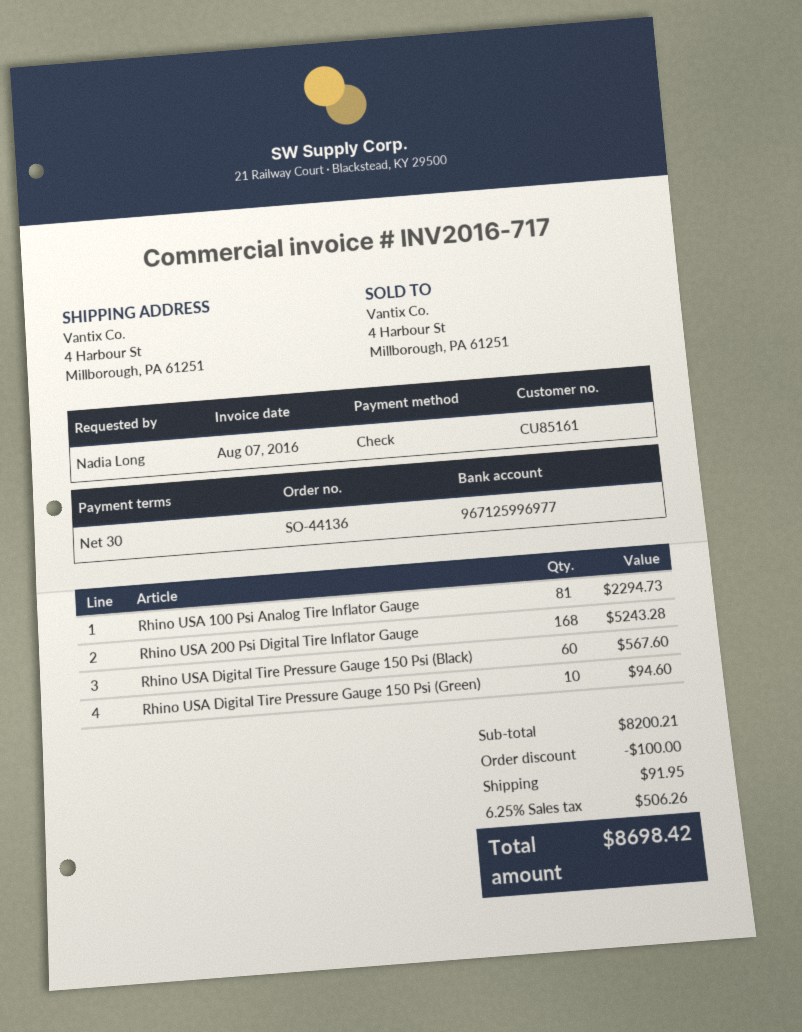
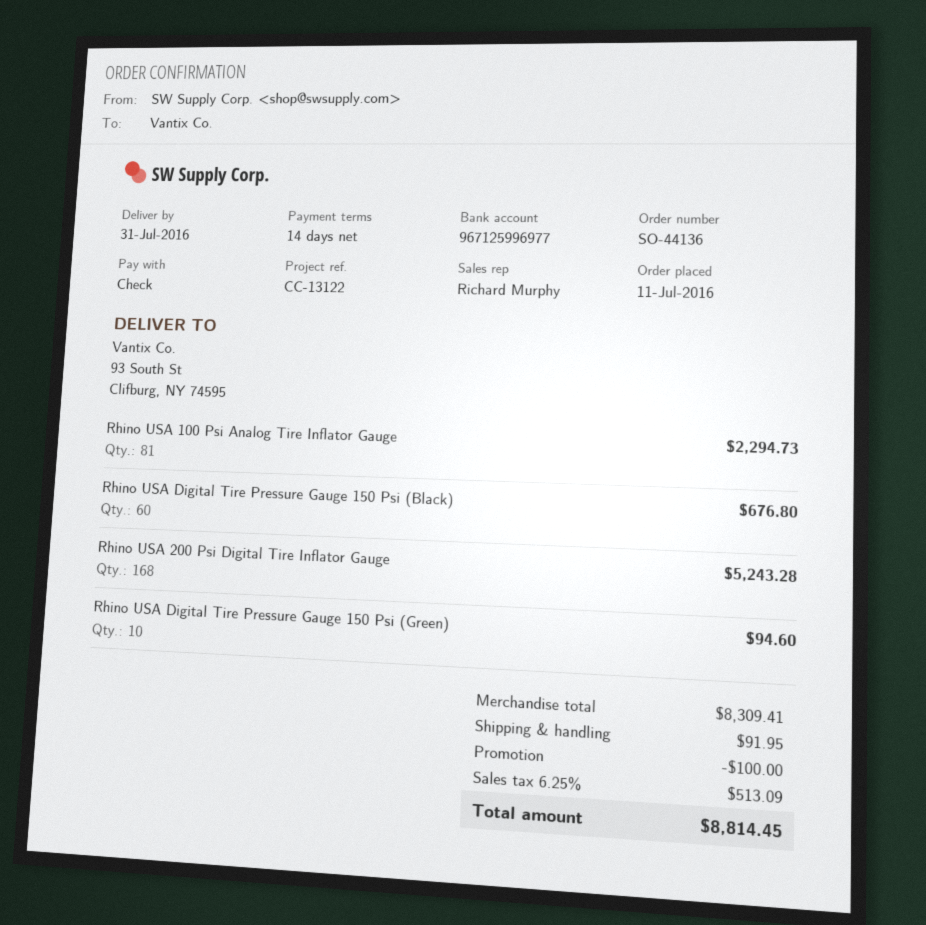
payment terms: 30 days -> 14 days
ship to: 4 Harbour St, Millborough, PA 61251 -> 93 South St, Clifburg, NY 74595
Rhino USA Digital Tire Pressure Gauge 150 Psi (Black): 60 for 567.60 -> 60 for 676.80
subtotal: 8200.21 -> 8309.41
tax: 6.25% = 506.26 -> 6.25% = 513.09
total: 8698.42 -> 8814.45

